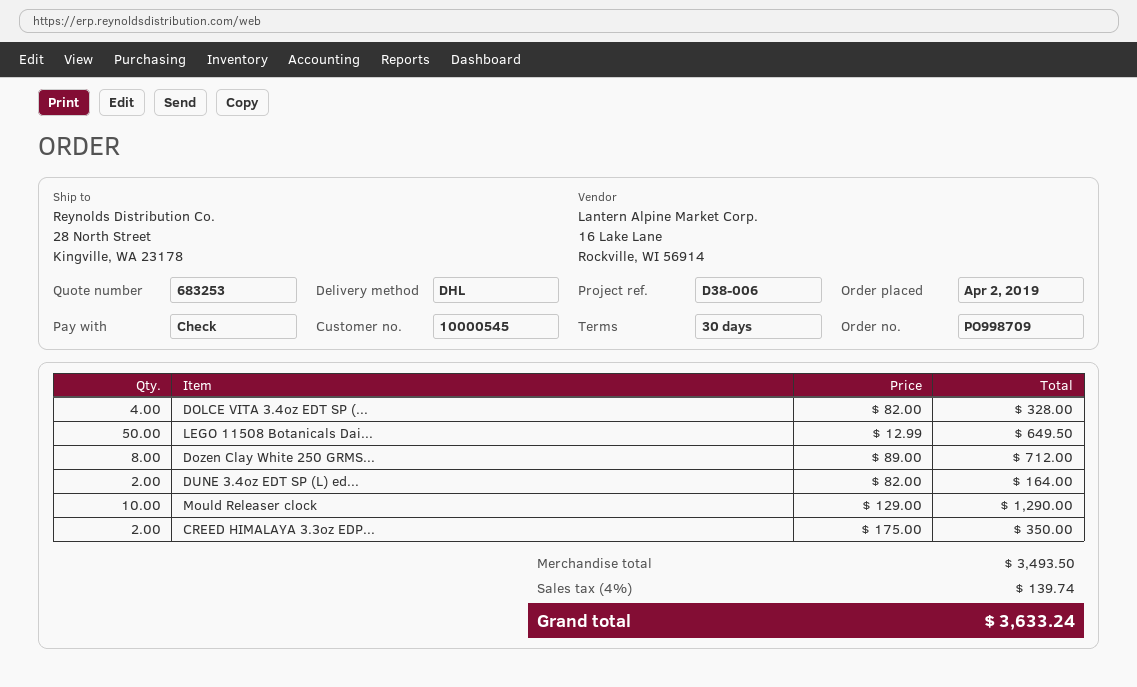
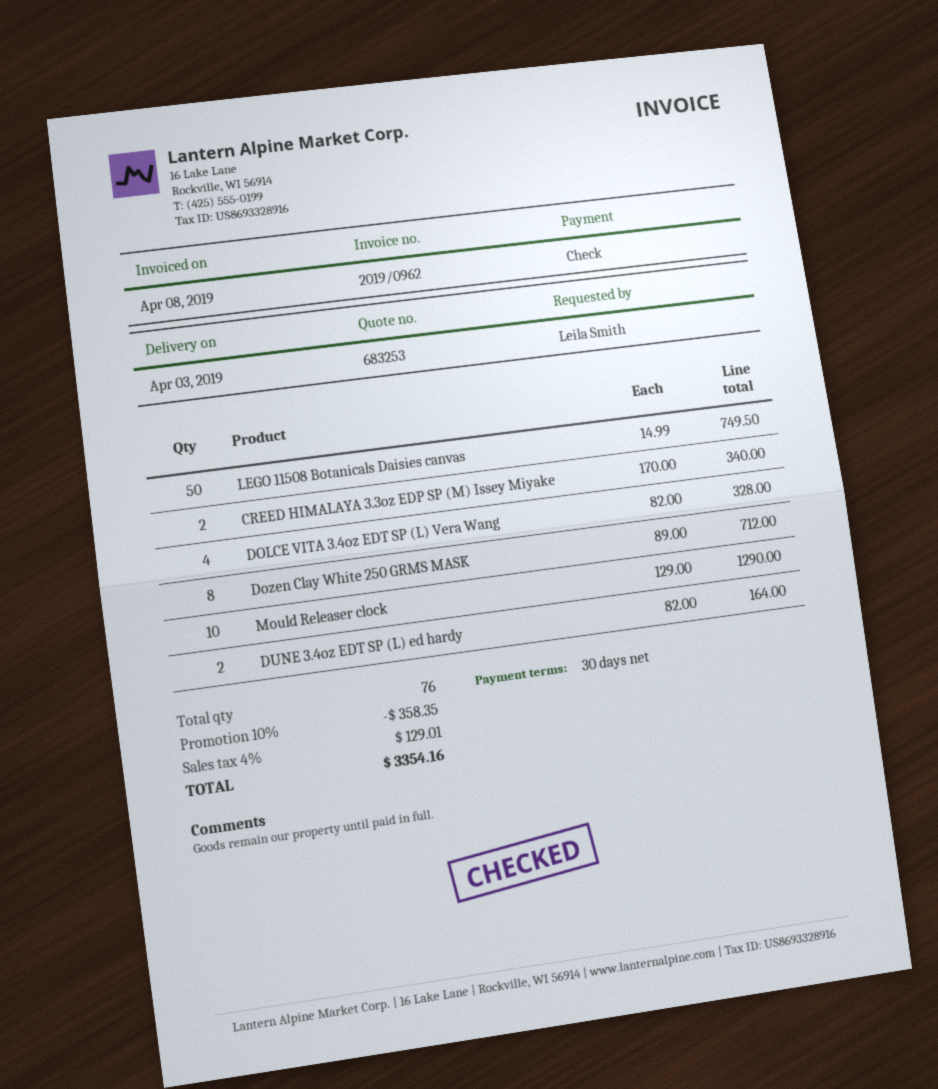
LEGO 11508 Botanicals Dai...: 50 x 12.99 = 649.50 -> 50 x 14.99 = 749.50
CREED HIMALAYA 3.3oz EDP...: 2 x 175.00 = 350.00 -> 2 x 170.00 = 340.00
discount: none -> 10% = 358.35
tax: 4% = 139.74 -> 4% = 129.01
total: 3633.24 -> 3354.16

